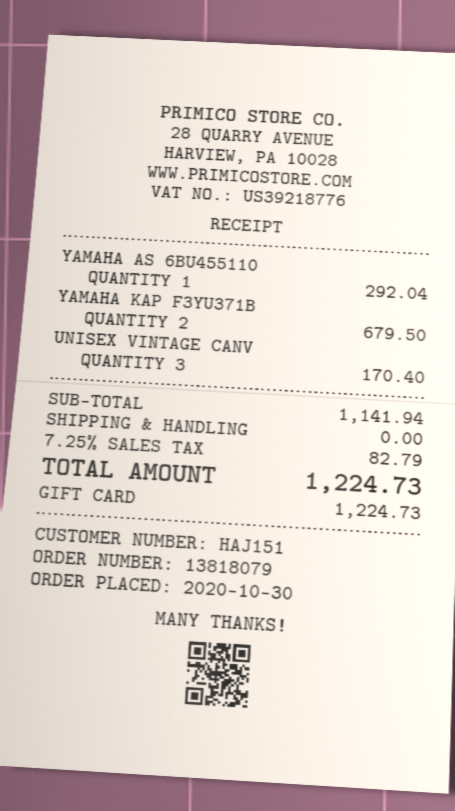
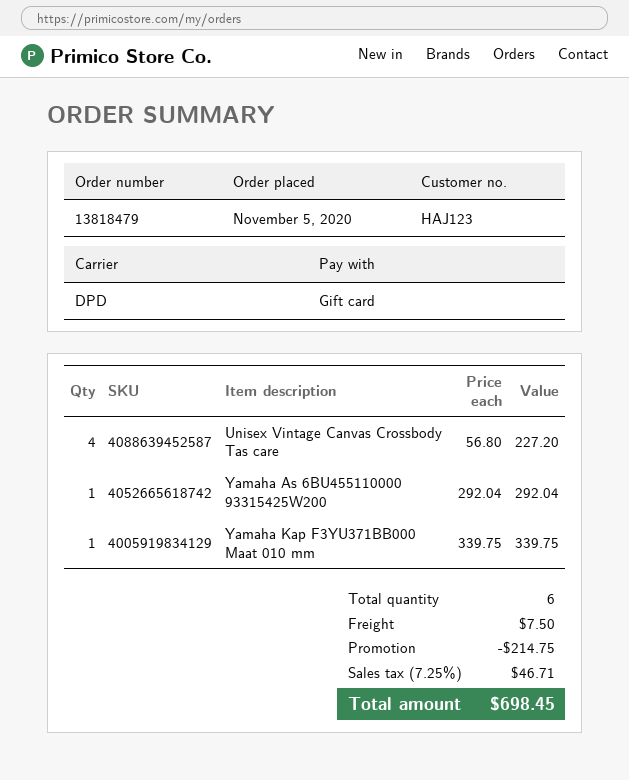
order number: 13818079 -> 13818479
order date: 2020-10-30 -> 2020-11-05
customer number: HAJ151 -> HAJ123
YAMAHA KAP F3YU371B: 2 for 679.50 -> 1 for 339.75
UNISEX VINTAGE CANV: 3 for 170.40 -> 4 for 227.20
discount: none -> 214.75
shipping: 0.00 -> 7.50
tax: 7.25% = 82.79 -> 7.25% = 46.71
total: 1224.73 -> 698.45

